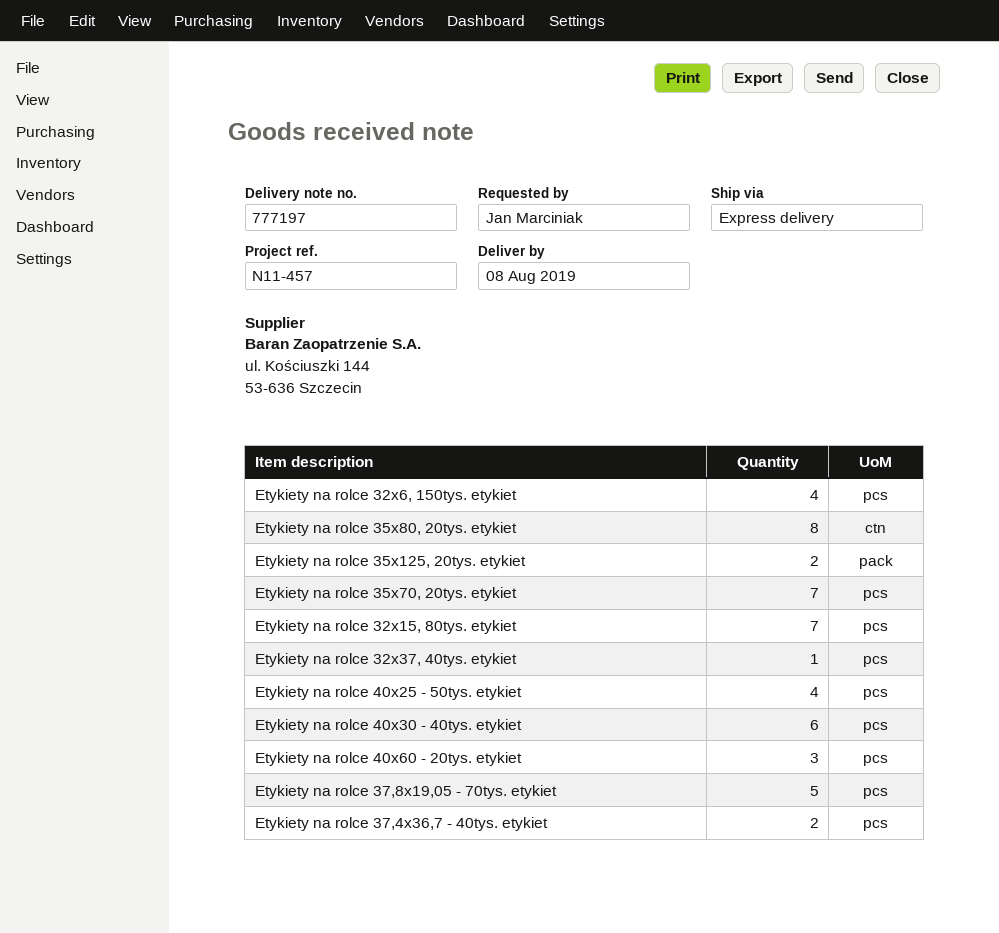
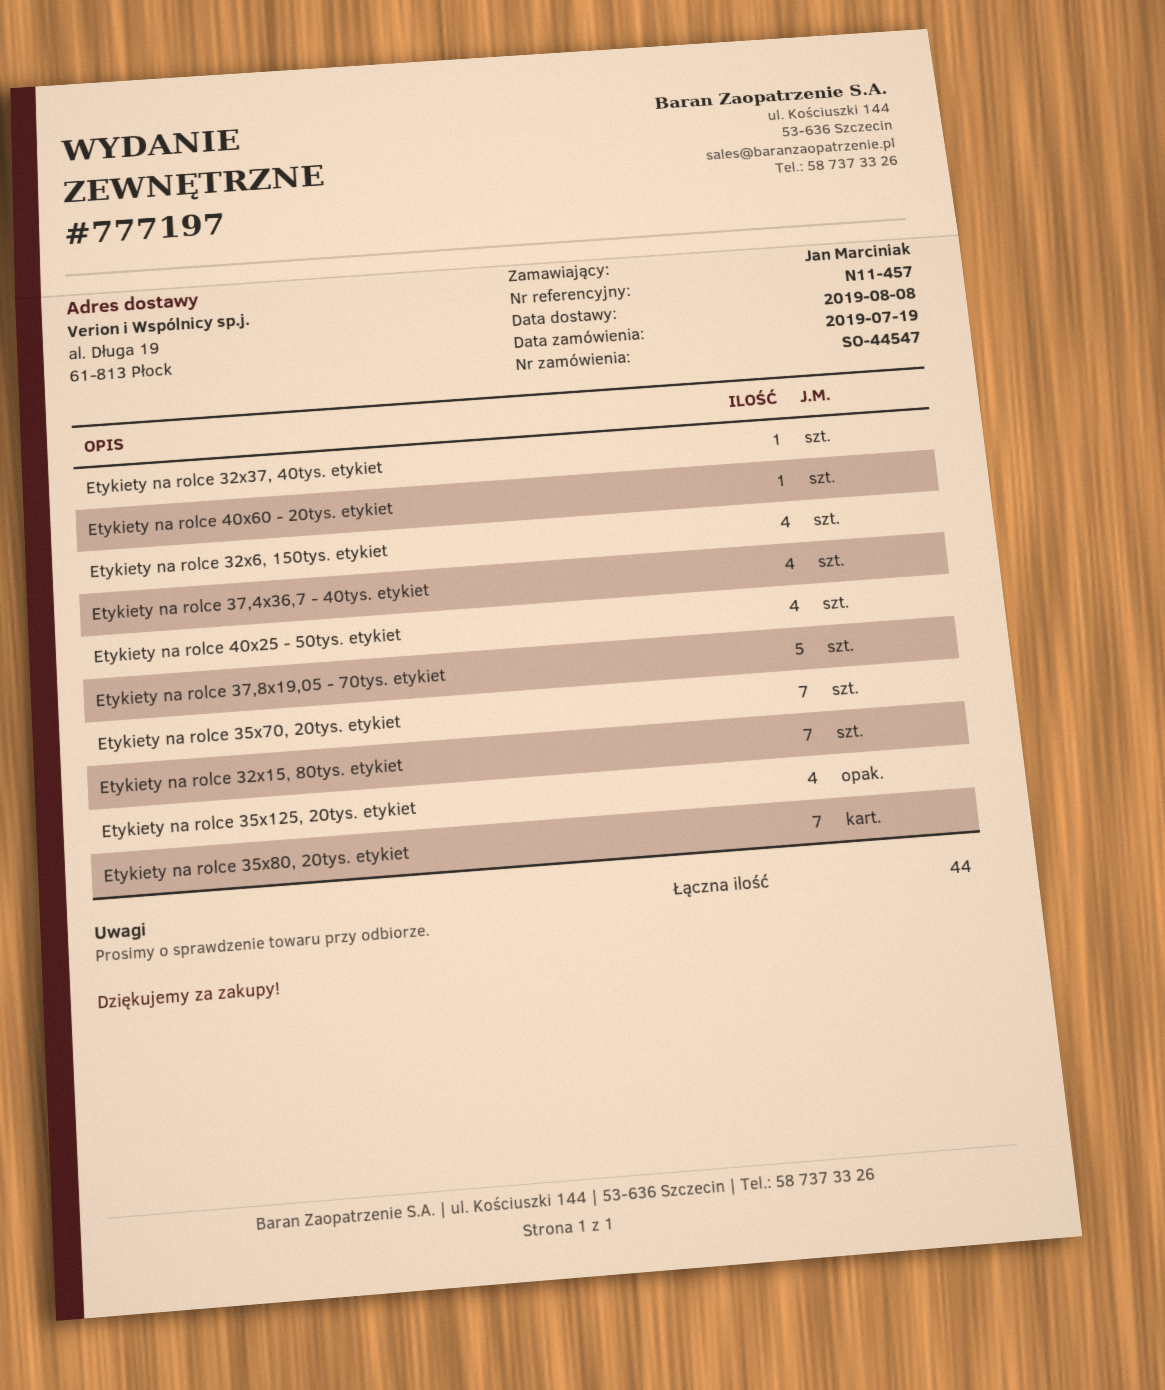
Etykiety na rolce 35x80, 20tys. etykiet: 8 -> 7
Etykiety na rolce 35x125, 20tys. etykiet: 2 -> 4
Etykiety na rolce 40x30 - 40tys. etykiet: 6 -> none
Etykiety na rolce 40x60 - 20tys. etykiet: 3 -> 1
Etykiety na rolce 37,4x36,7 - 40tys. etykiet: 2 -> 4

